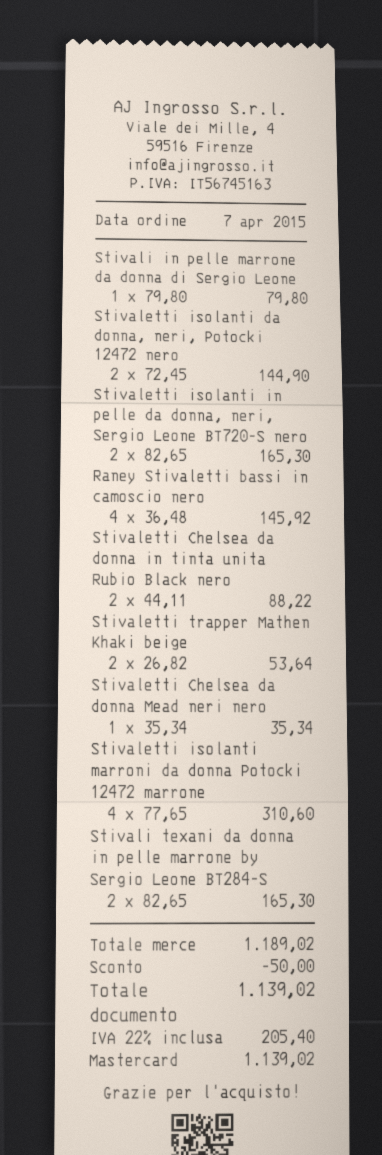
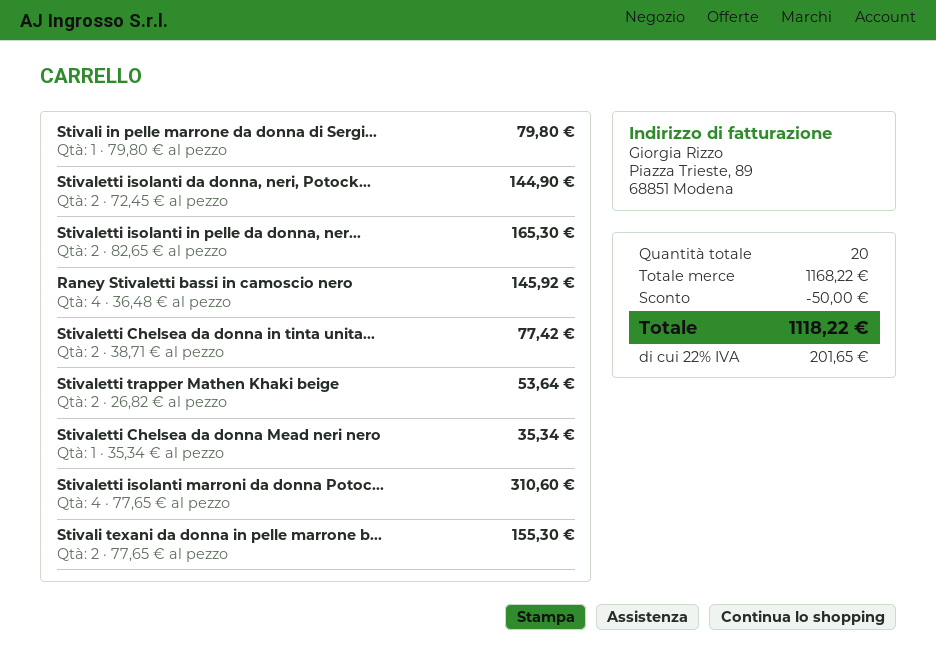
Stivaletti Chelsea da donna in tinta unita Rubio Black nero: 2 x 44.11 = 88.22 -> 2 x 38.71 = 77.42
Stivali texani da donna in pelle marrone by Sergio Leone BT284-S: 2 x 82.65 = 165.30 -> 2 x 77.65 = 155.30
subtotal: 1189.02 -> 1168.22
tax: 22% = 205.40 -> 22% = 201.65
total: 1139.02 -> 1118.22

